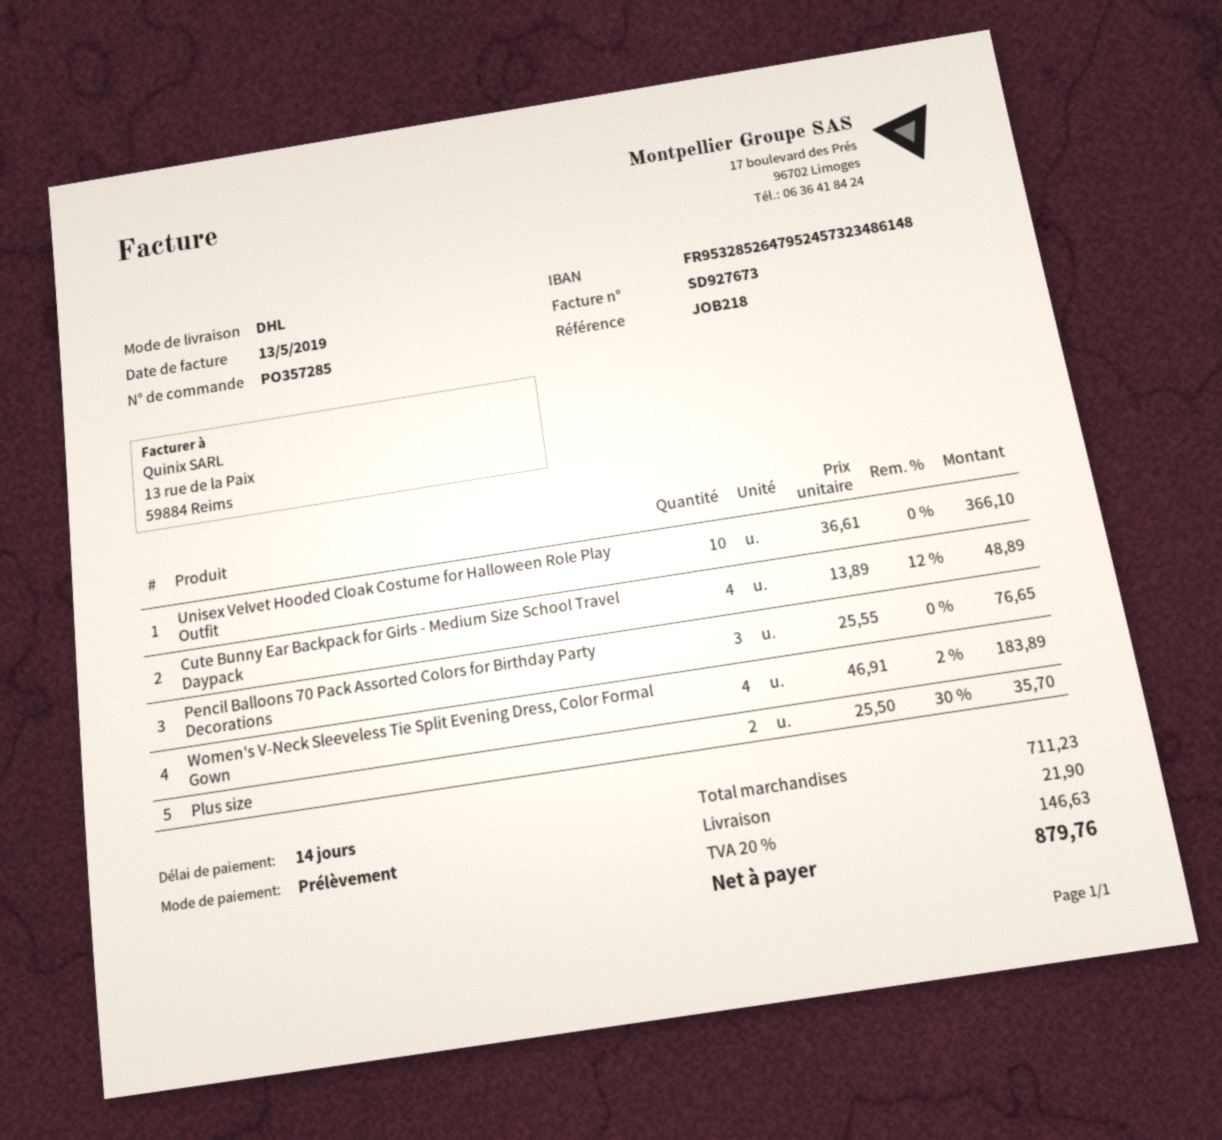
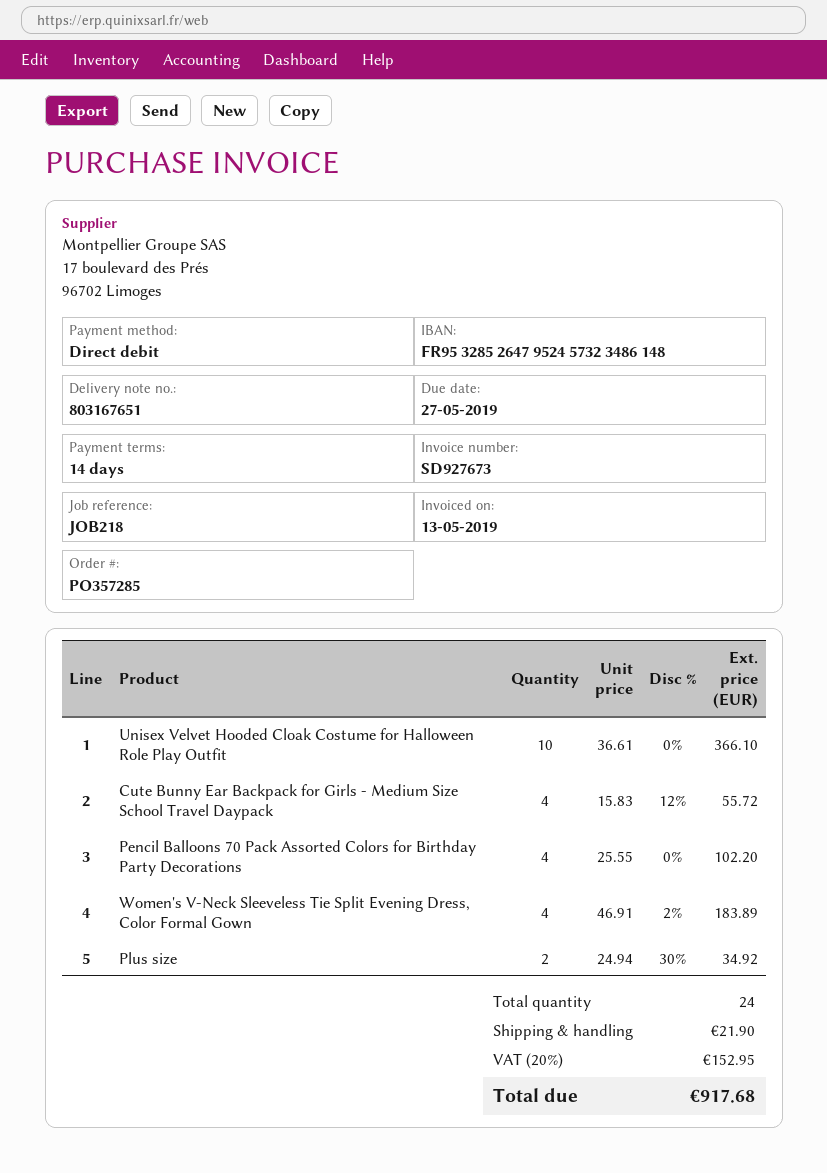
Cute Bunny Ear Backpack for Girls - Medium Size School Travel Daypack: 4 x 13.89 - 12% = 48.89 -> 4 x 15.83 - 12% = 55.72
Pencil Balloons 70 Pack Assorted Colors for Birthday Party Decorations: 3 x 25.55 = 76.65 -> 4 x 25.55 = 102.20
Plus size: 2 x 25.50 - 30% = 35.70 -> 2 x 24.94 - 30% = 34.92
tax: 20% = 146.63 -> 20% = 152.95
total: 879.76 -> 917.68

